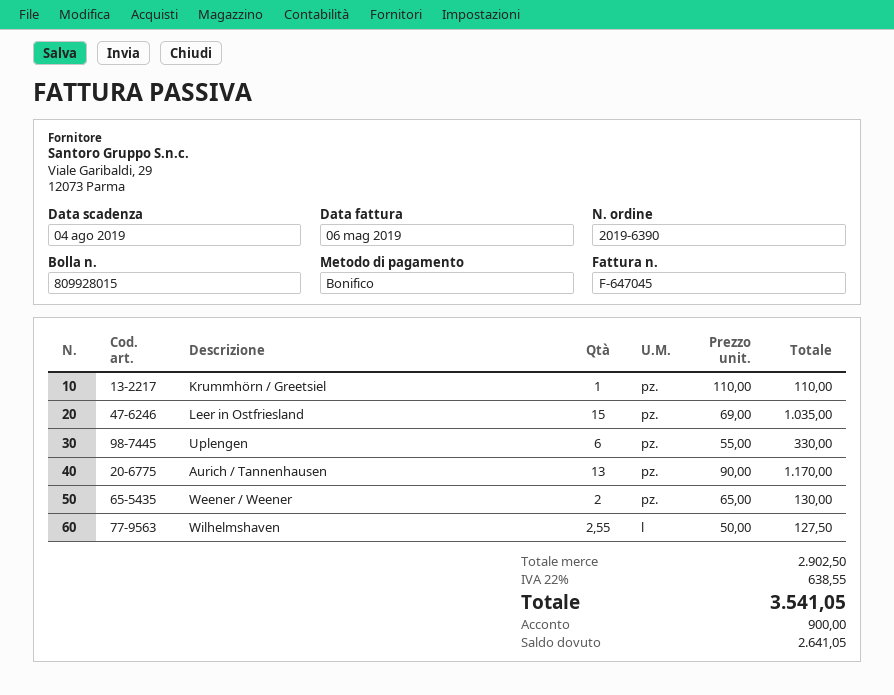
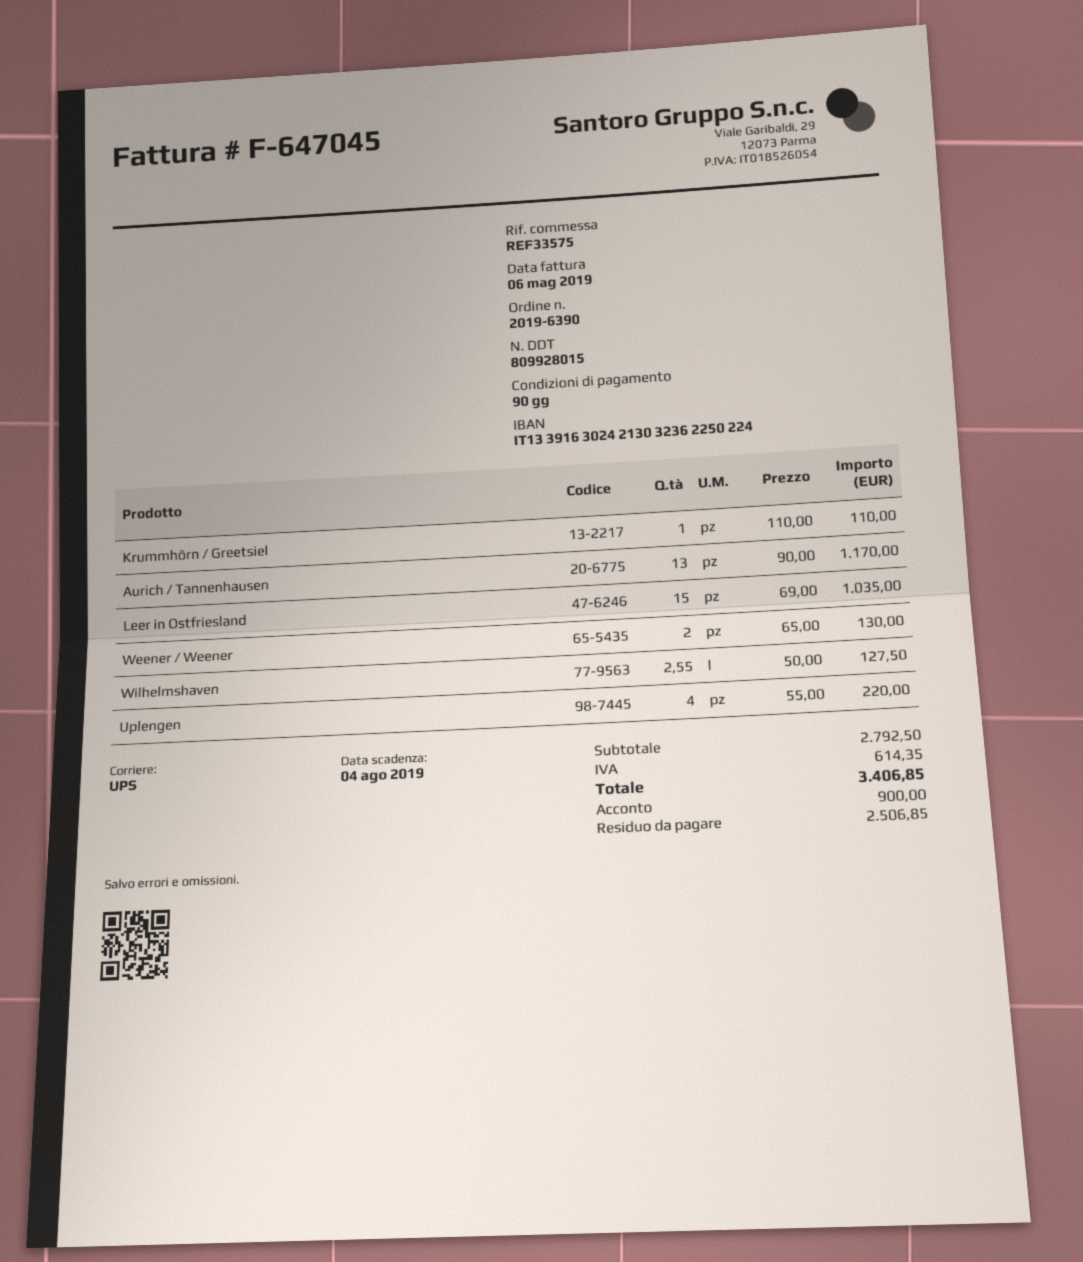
Uplengen: 6 x 55.00 = 330.00 -> 4 x 55.00 = 220.00
subtotal: 2902.50 -> 2792.50
tax: 638.55 -> 614.35
total: 3541.05 -> 3406.85
balance: 2641.05 -> 2506.85

